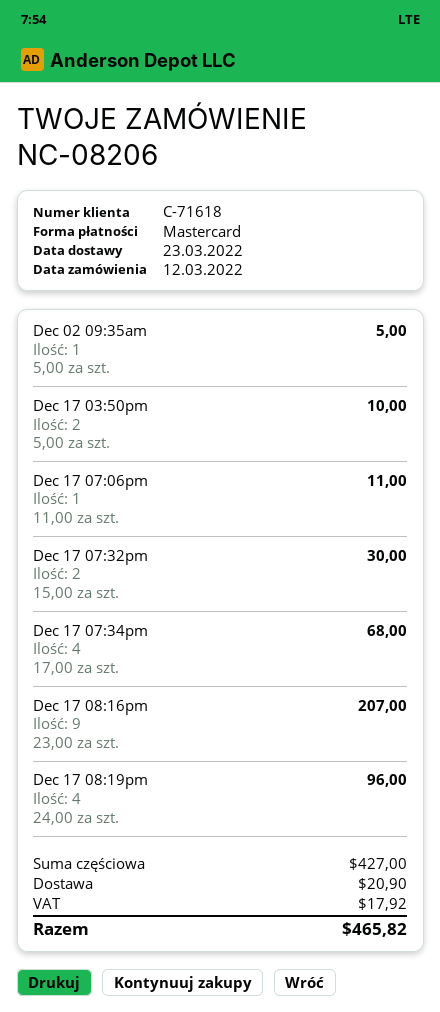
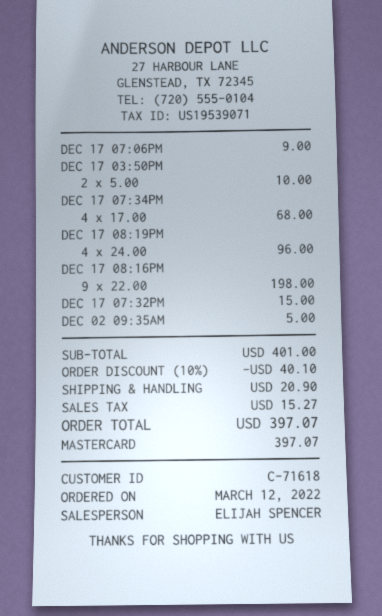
Dec 17 07:06pm: 1 x 11.00 = 11.00 -> 1 x 9.00 = 9.00
Dec 17 07:32pm: 2 x 15.00 = 30.00 -> 1 x 15.00 = 15.00
Dec 17 08:16pm: 9 x 23.00 = 207.00 -> 9 x 22.00 = 198.00
subtotal: 427.00 -> 401.00
discount: none -> 10% = 40.10
tax: 17.92 -> 15.27
total: 465.82 -> 397.07

